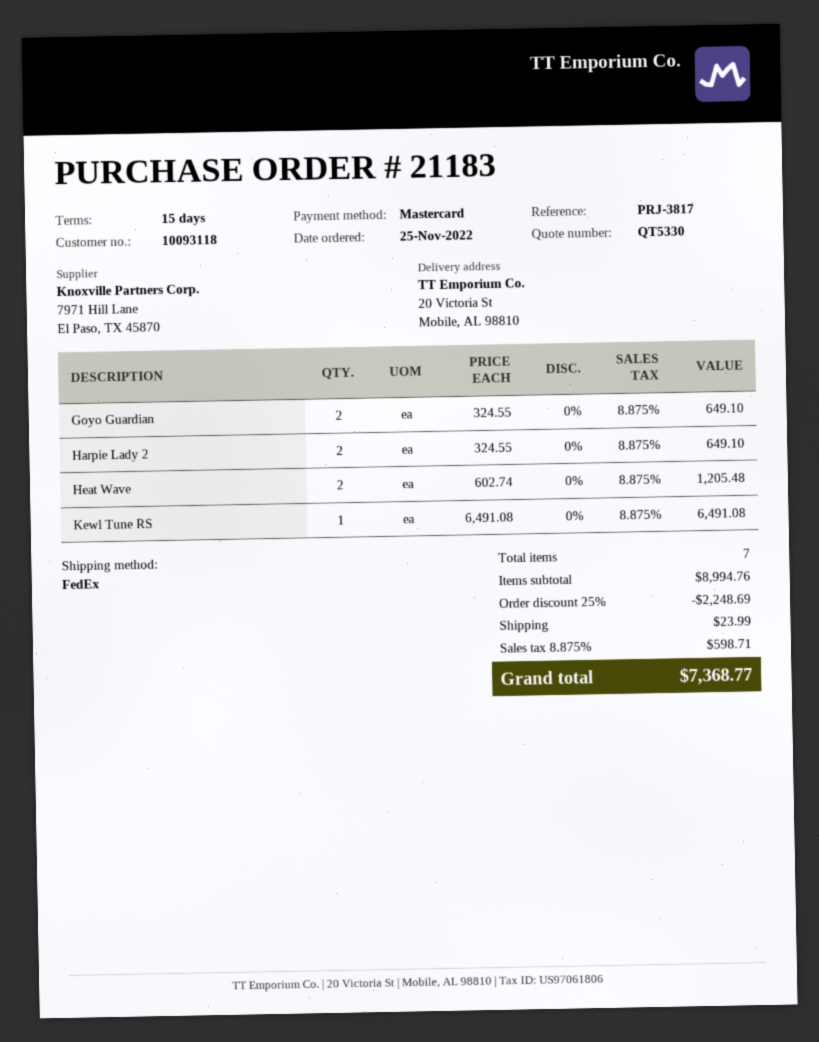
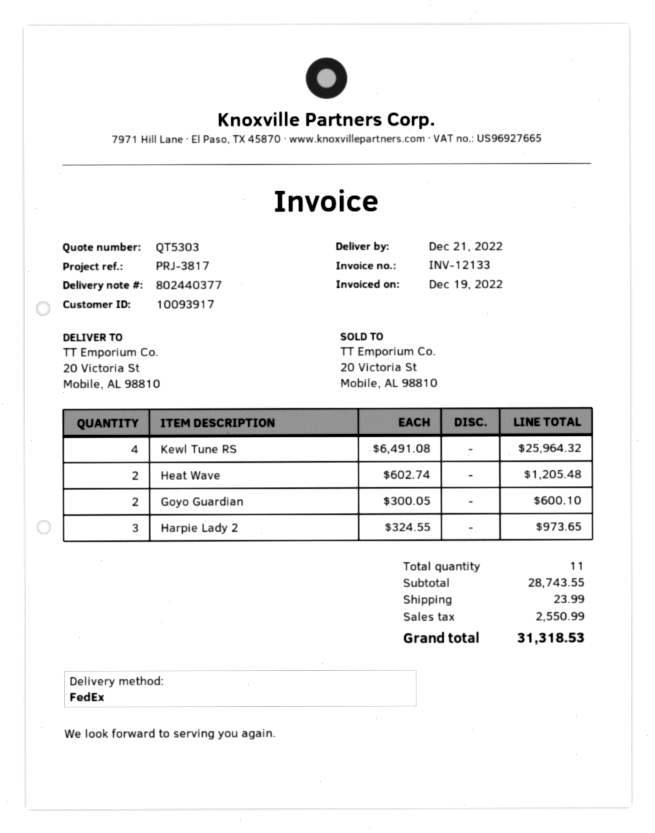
quote number: QT5330 -> QT5303
customer number: 10093118 -> 10093917
Goyo Guardian: 2 x 324.55 = 649.10 -> 2 x 300.05 = 600.10
Harpie Lady 2: 2 x 324.55 = 649.10 -> 3 x 324.55 = 973.65
Kewl Tune RS: 1 x 6491.08 = 6491.08 -> 4 x 6491.08 = 25964.32
total quantity: 7 -> 11
subtotal: 8994.76 -> 28743.55
discount: 25% = 2248.69 -> none
tax: 598.71 -> 2550.99
total: 7368.77 -> 31318.53

